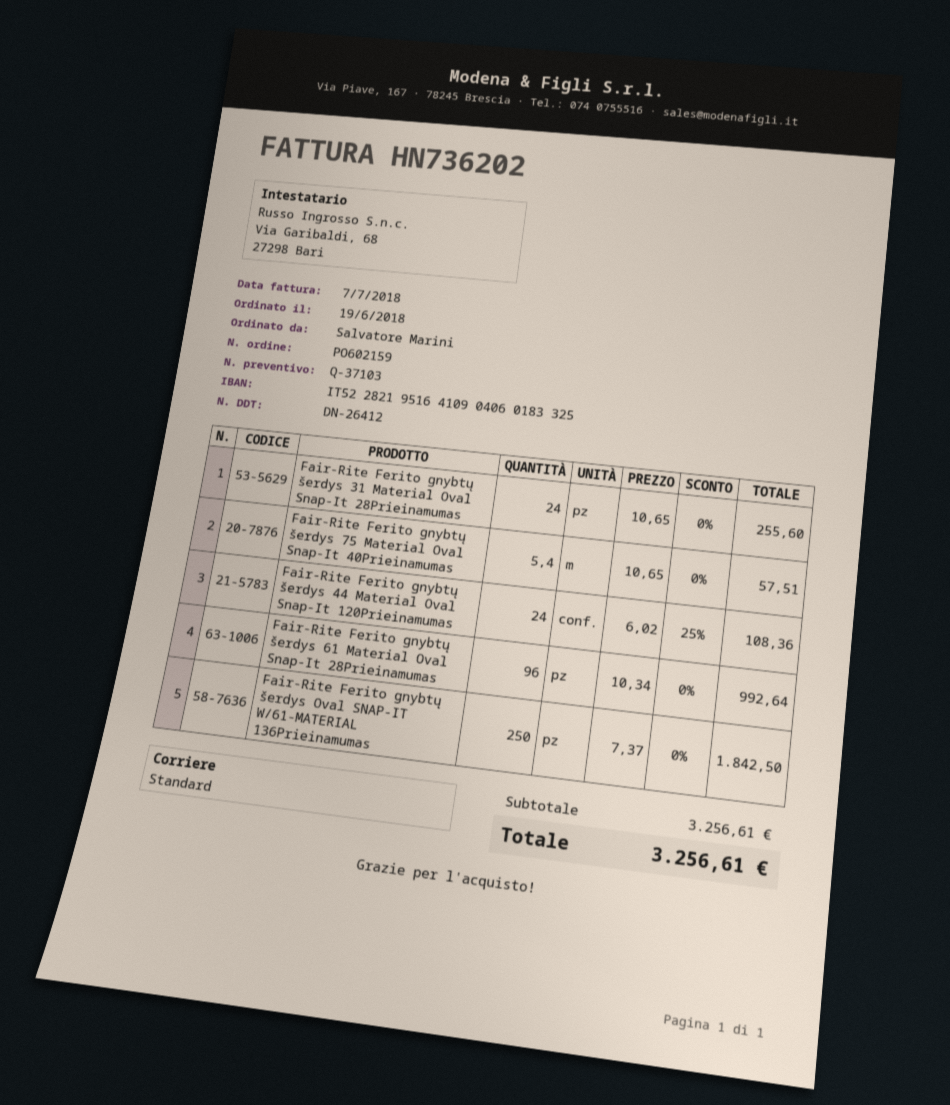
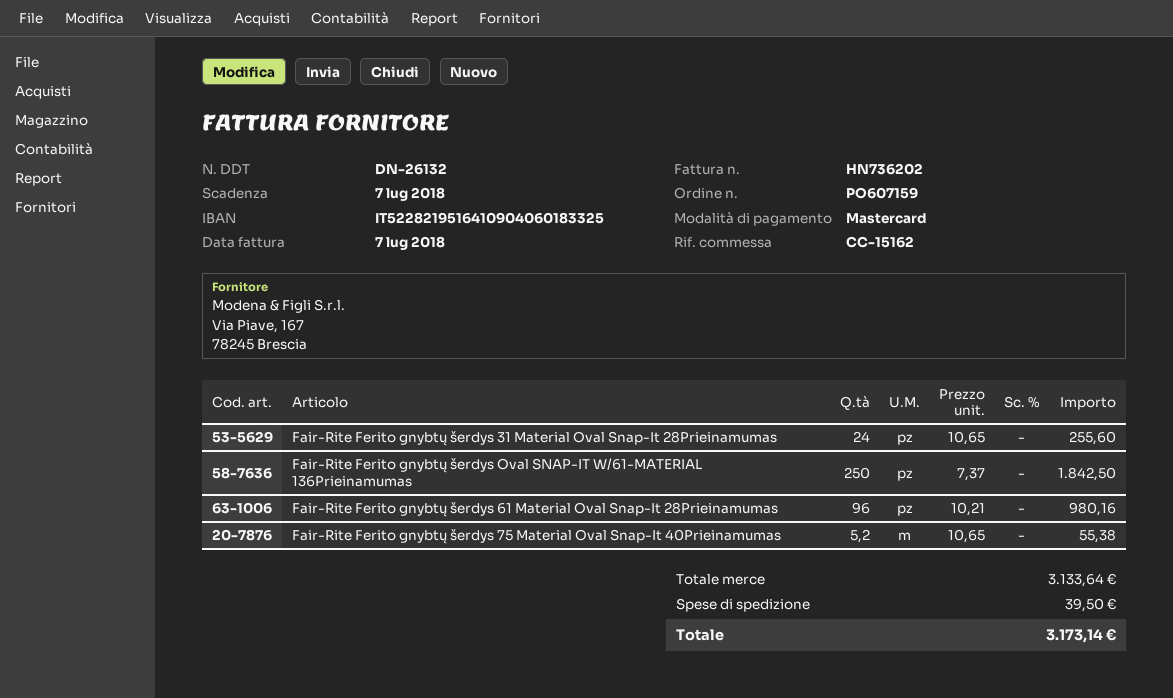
order number: PO602159 -> PO607159
delivery note number: DN-26412 -> DN-26132
Fair-Rite Ferito gnybtų šerdys 75 Material Oval Snap-It 40Prieinamumas: 5.4 x 10.65 = 57.51 -> 5.2 x 10.65 = 55.38
Fair-Rite Ferito gnybtų šerdys 44 Material Oval Snap-It 120Prieinamumas: 24 x 6.02 - 25% = 108.36 -> none
Fair-Rite Ferito gnybtų šerdys 61 Material Oval Snap-It 28Prieinamumas: 96 x 10.34 = 992.64 -> 96 x 10.21 = 980.16
subtotal: 3256.61 -> 3133.64
shipping: none -> 39.50
total: 3256.61 -> 3173.14

